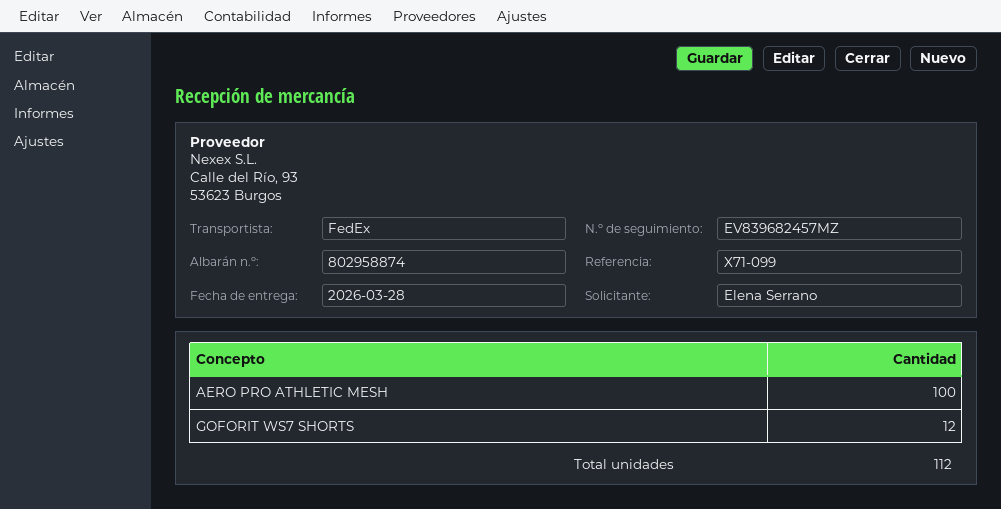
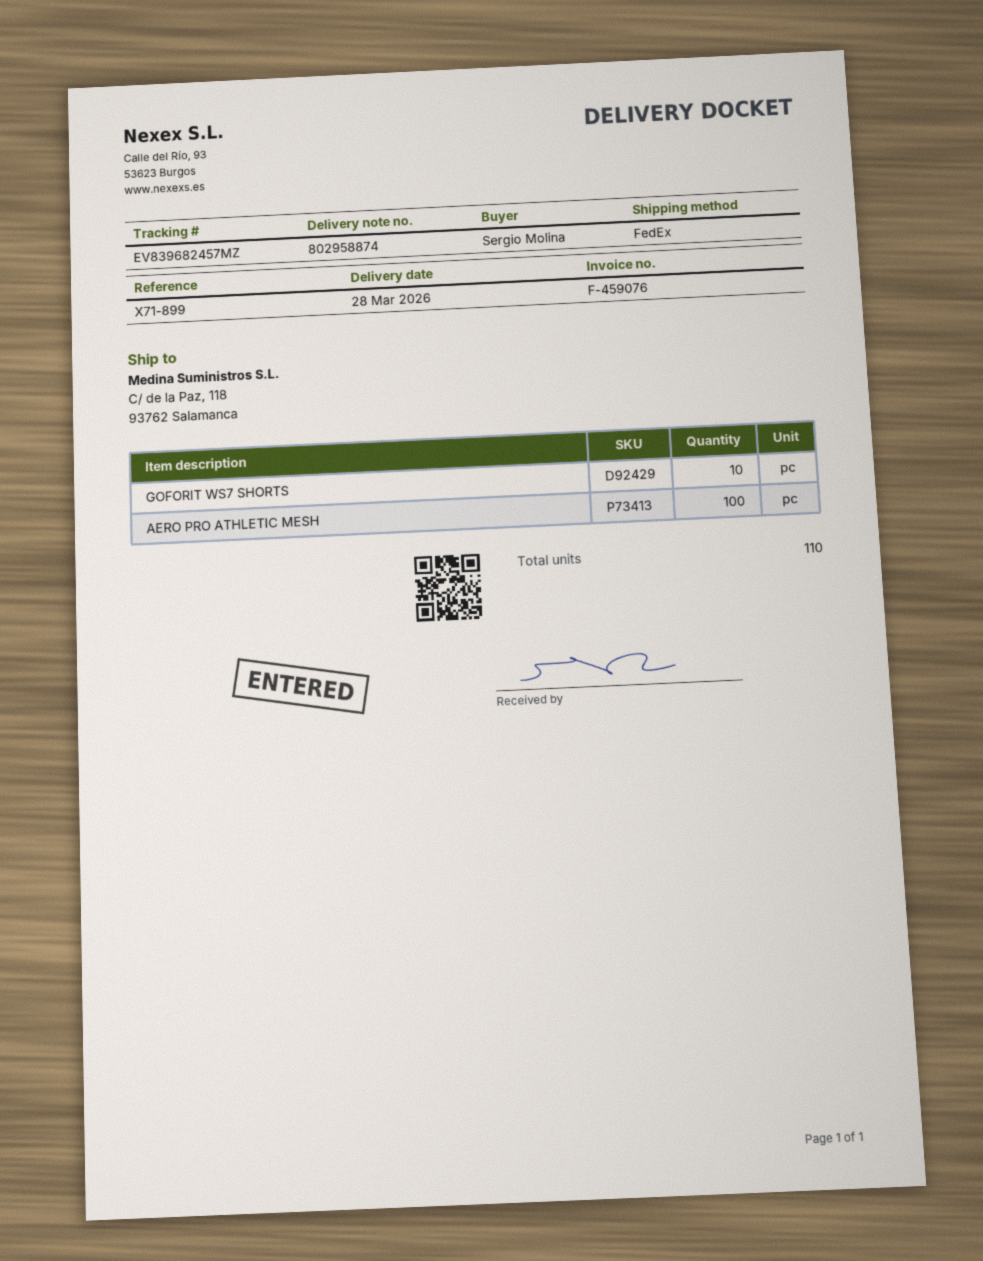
reference: X71-099 -> X71-899
ordered by: Elena Serrano -> Sergio Molina
GOFORIT WS7 SHORTS: 12 -> 10
total quantity: 112 -> 110

